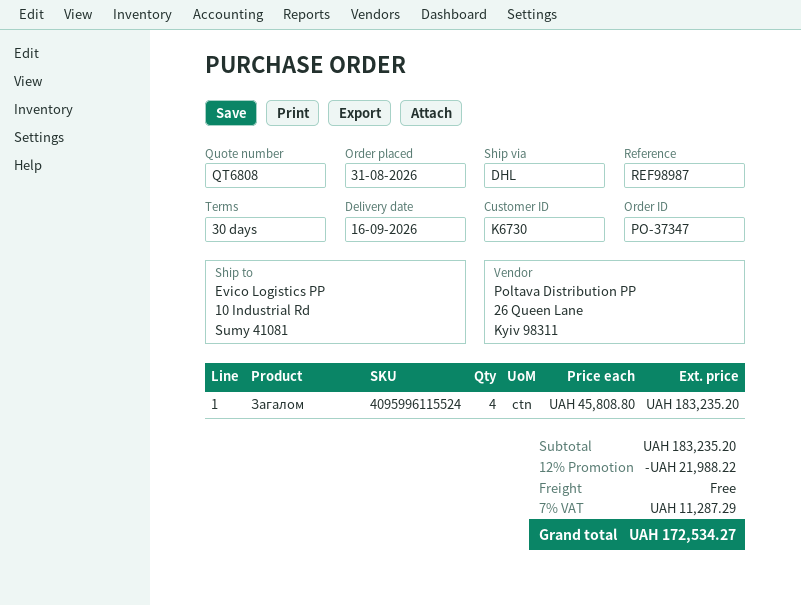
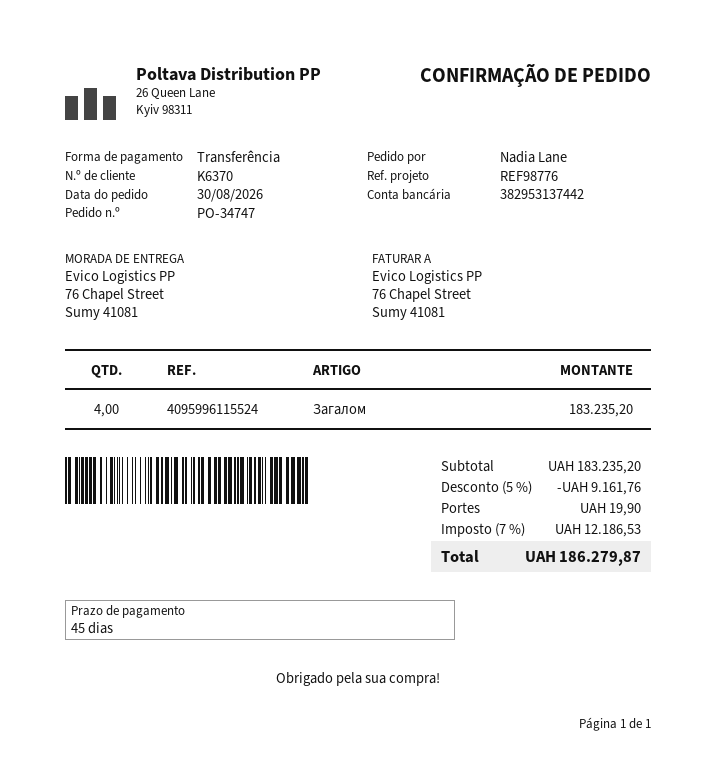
order number: PO-37347 -> PO-34747
order date: 2026-08-31 -> 2026-08-30
payment terms: 30 days -> 45 days
customer number: K6730 -> K6370
reference: REF98987 -> REF98776
ship to: 10 Industrial Rd, Sumy 41081 -> 76 Chapel Street, Sumy 41081
discount: 12% = 21988.22 -> 5% = 9161.76
shipping: 0.00 -> 19.90
tax: 7% = 11287.29 -> 7% = 12186.53
total: 172534.27 -> 186279.87

